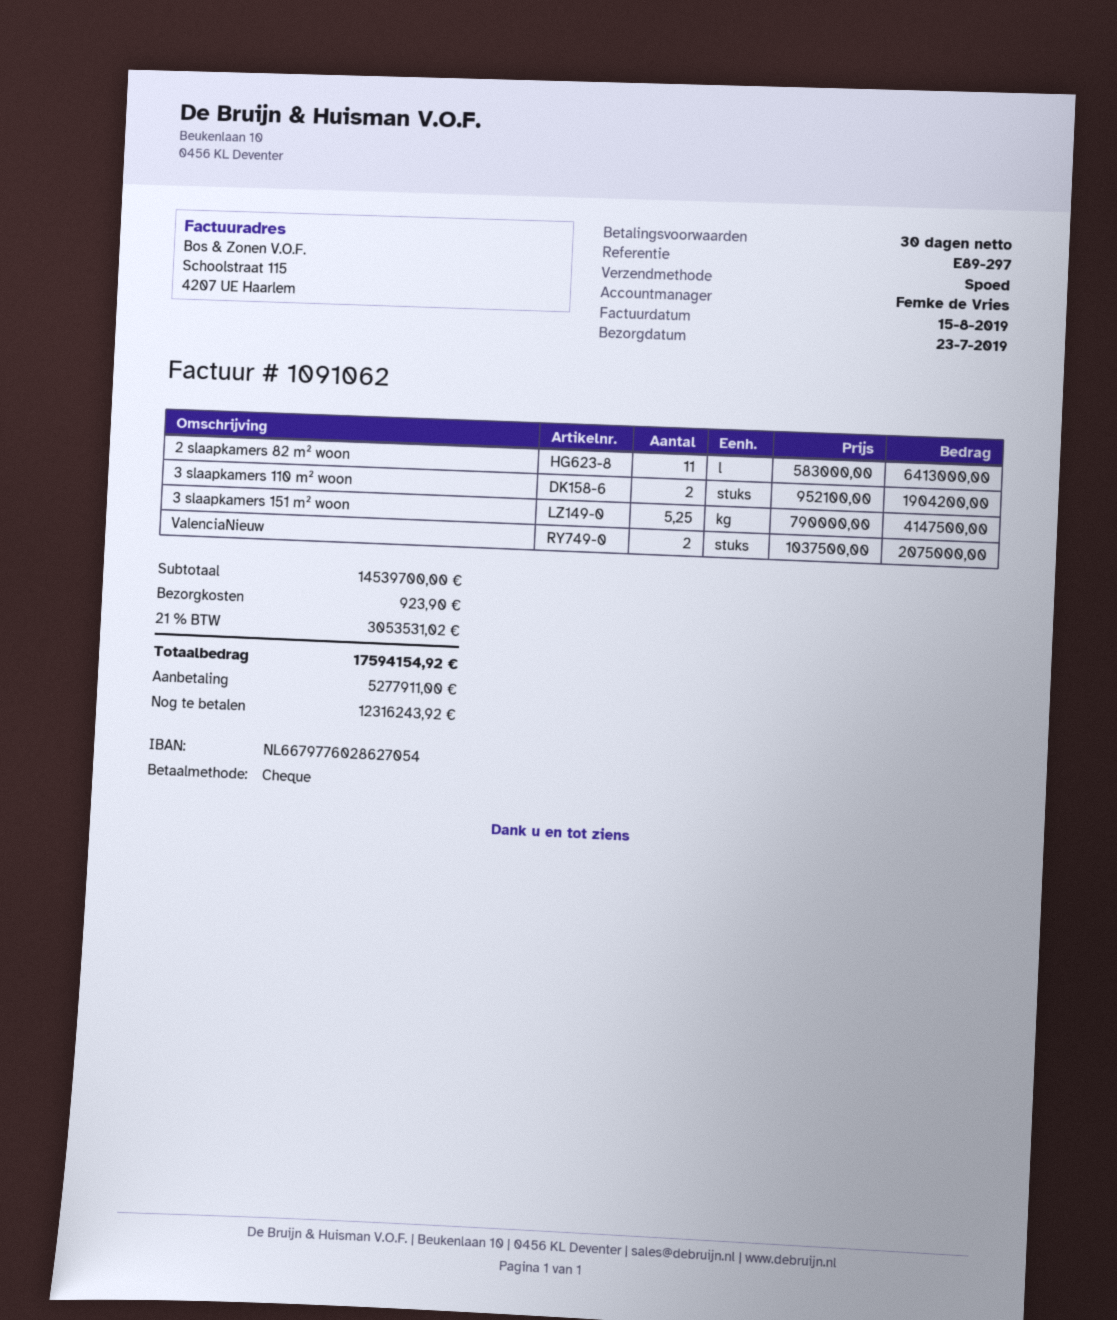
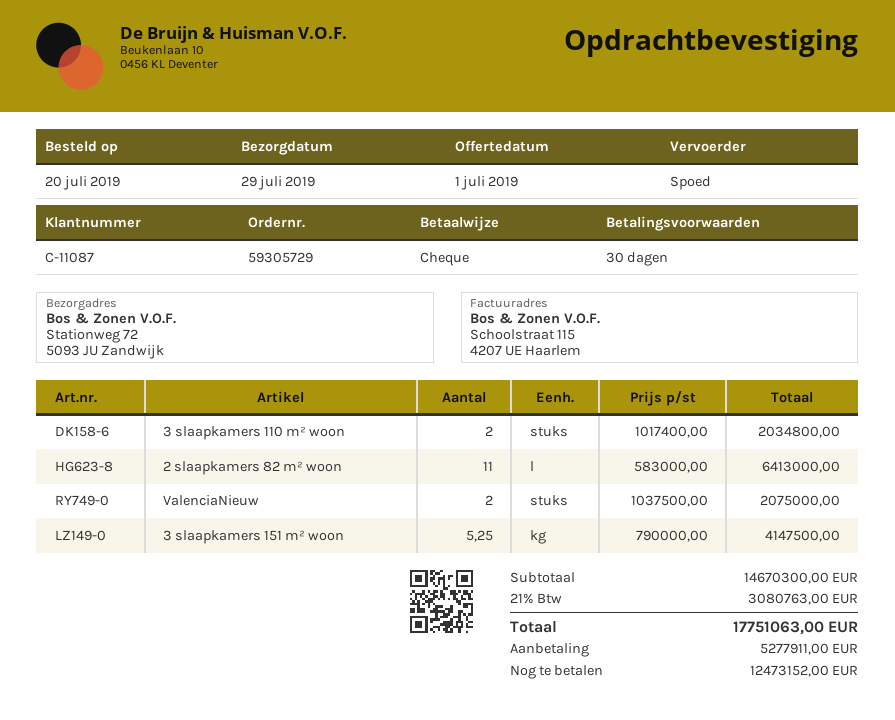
delivery date: 2019-07-23 -> 2019-07-29
3 slaapkamers 110 m² woon: 2 x 952100.00 = 1904200.00 -> 2 x 1017400.00 = 2034800.00
subtotal: 14539700.00 -> 14670300.00
shipping: 923.90 -> none
tax: 21% = 3053531.02 -> 21% = 3080763.00
total: 17594154.92 -> 17751063.00
balance: 12316243.92 -> 12473152.00

